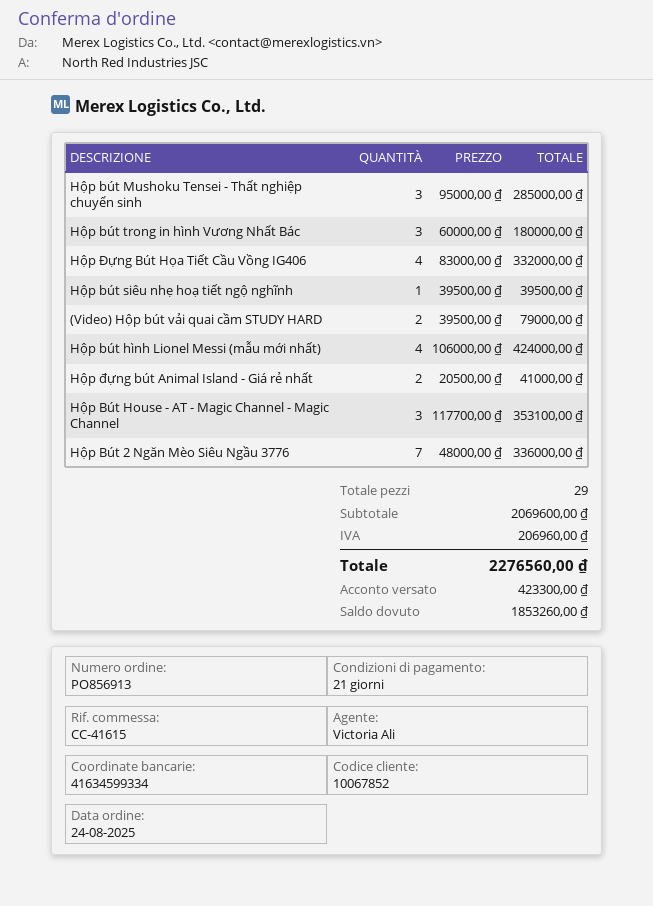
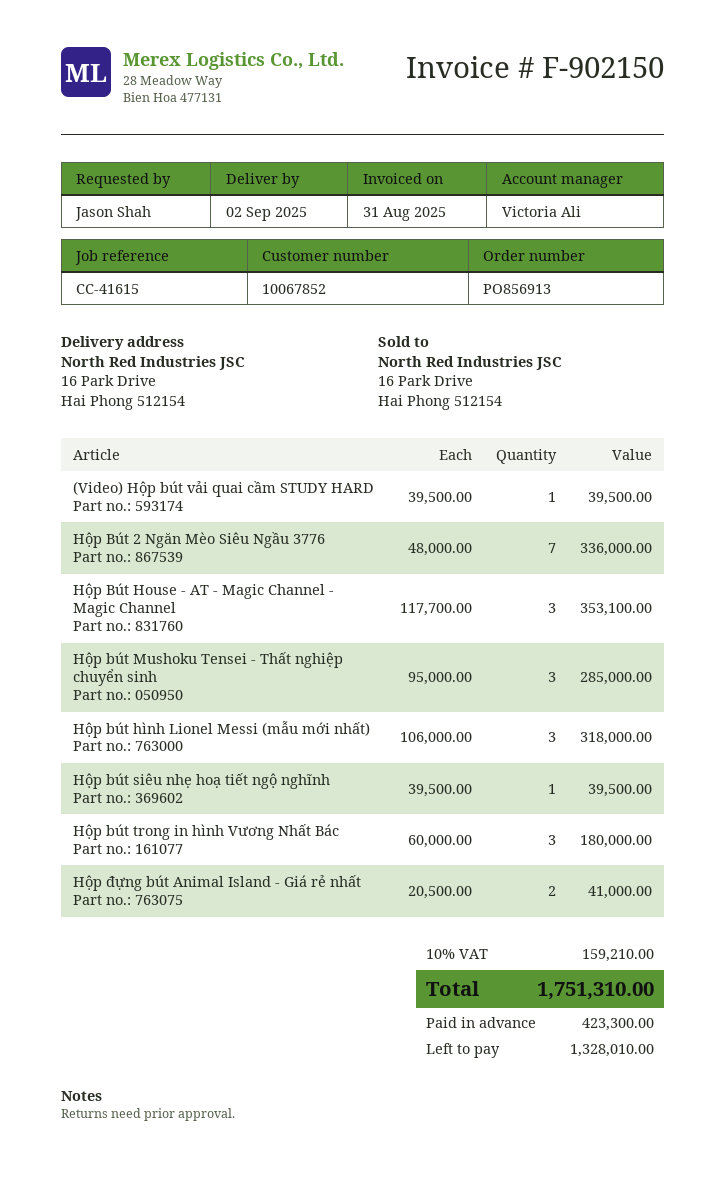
Hộp Đựng Bút Họa Tiết Cầu Vồng IG406: 4 x 83000.00 = 332000.00 -> none
(Video) Hộp bút vải quai cầm STUDY HARD: 2 x 39500.00 = 79000.00 -> 1 x 39500.00 = 39500.00
Hộp bút hình Lionel Messi (mẫu mới nhất): 4 x 106000.00 = 424000.00 -> 3 x 106000.00 = 318000.00
tax: 206960.00 -> 159210.00
total: 2276560.00 -> 1751310.00
balance: 1853260.00 -> 1328010.00

